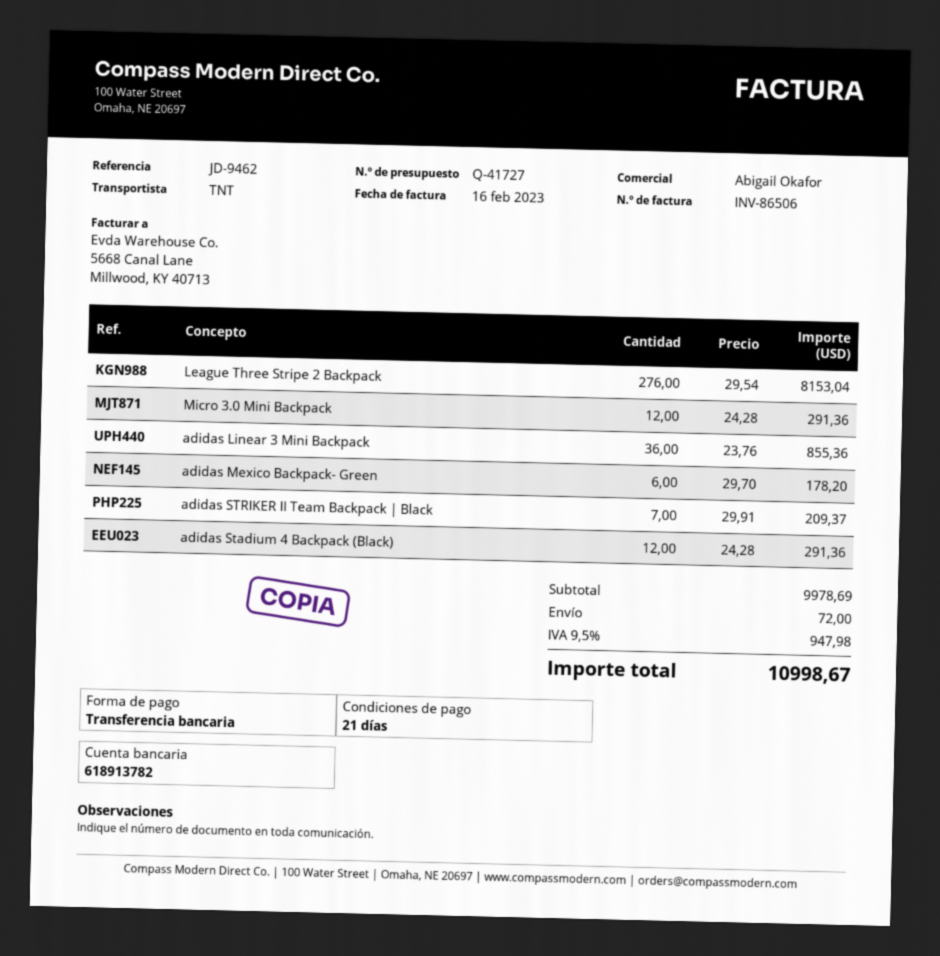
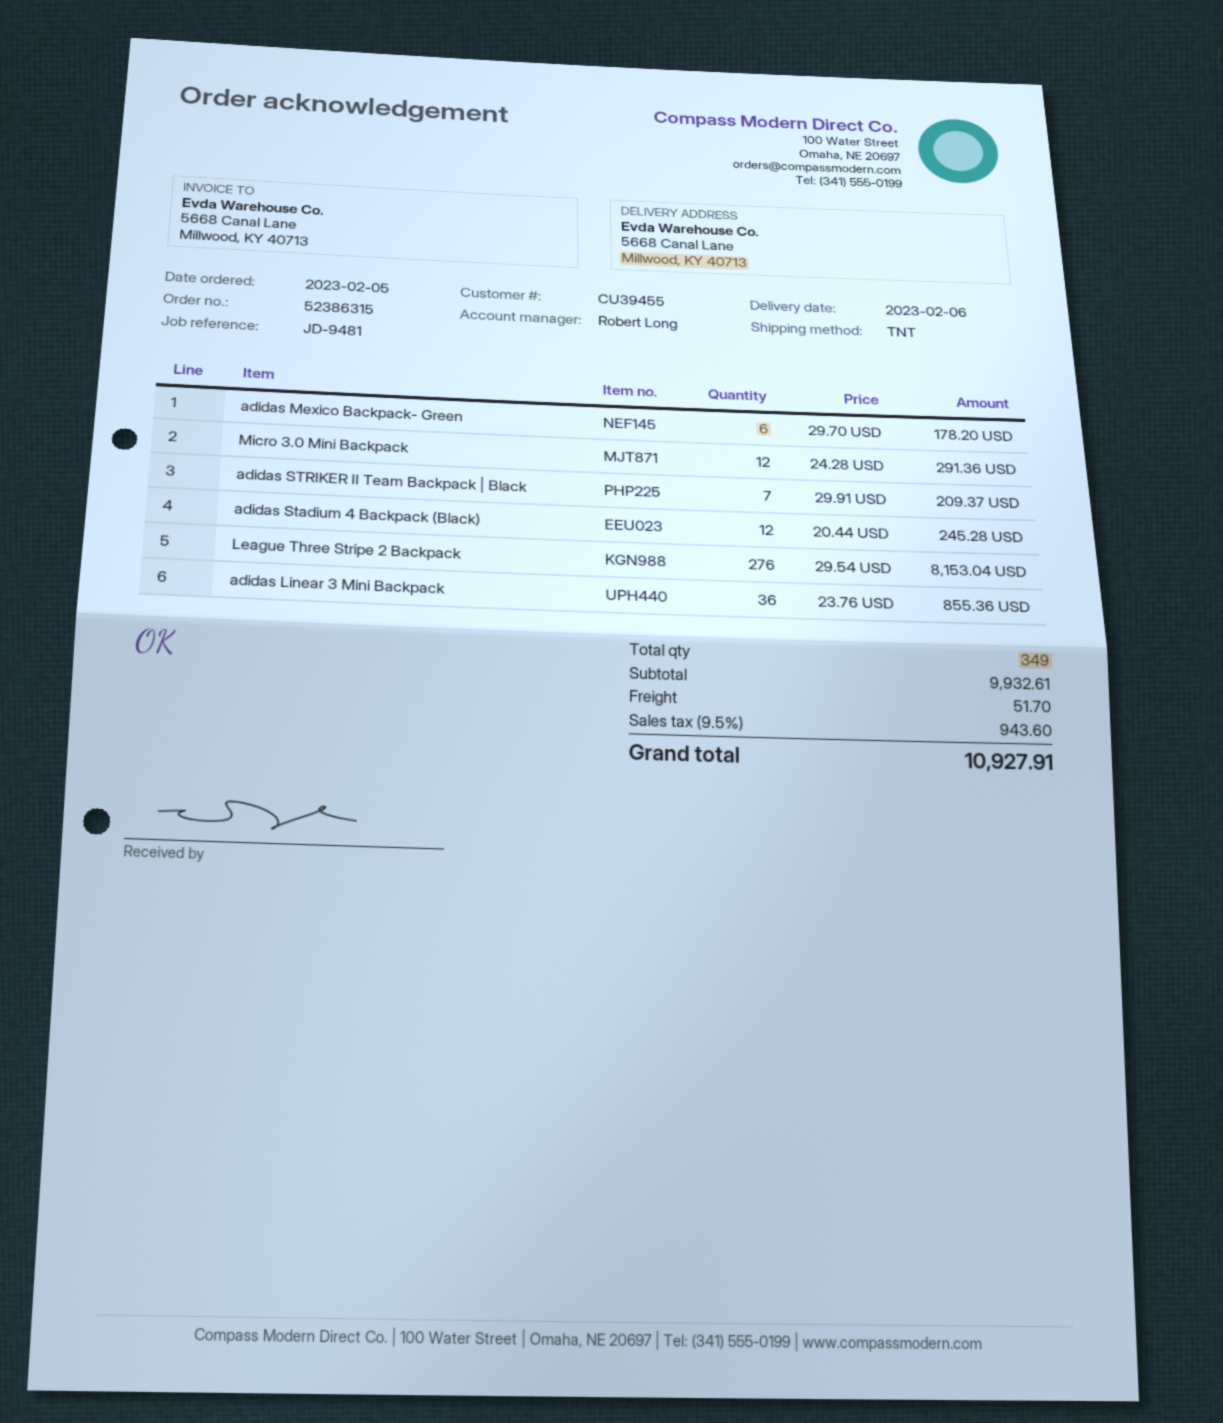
reference: JD-9462 -> JD-9481
sales rep: Abigail Okafor -> Robert Long
adidas Stadium 4 Backpack (Black): 12 x 24.28 = 291.36 -> 12 x 20.44 = 245.28
subtotal: 9978.69 -> 9932.61
shipping: 72.00 -> 51.70
tax: 9.5% = 947.98 -> 9.5% = 943.60
total: 10998.67 -> 10927.91

